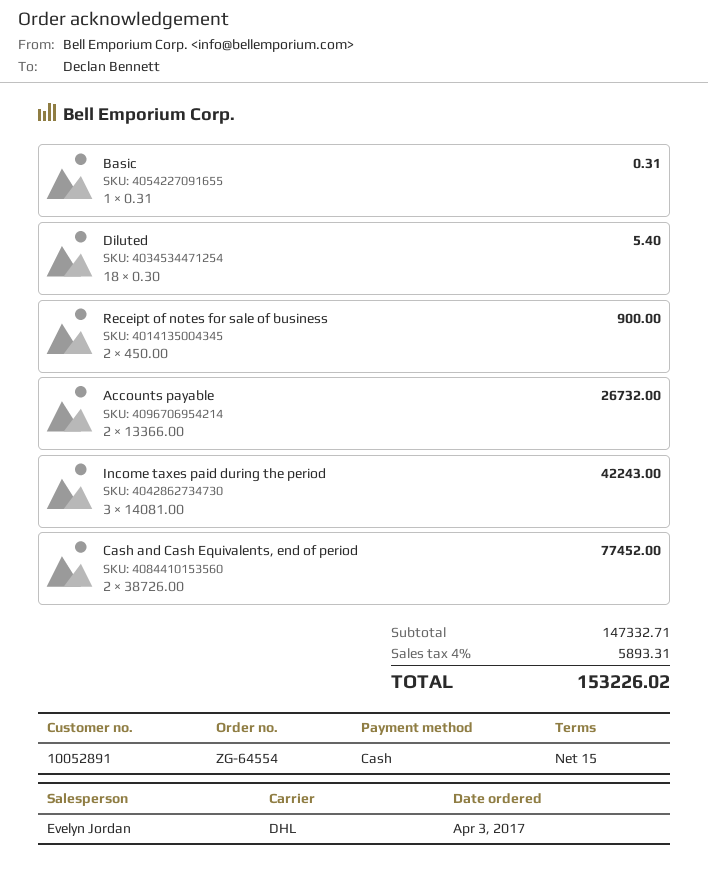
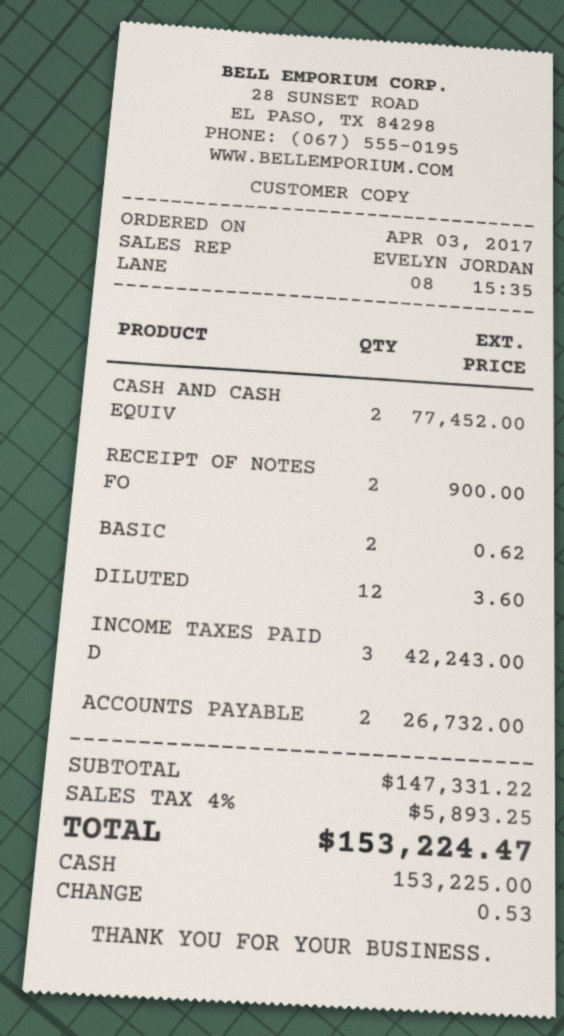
Basic: 1 for 0.31 -> 2 for 0.62
Diluted: 18 for 5.40 -> 12 for 3.60
subtotal: 147332.71 -> 147331.22
tax: 4% = 5893.31 -> 4% = 5893.25
total: 153226.02 -> 153224.47

